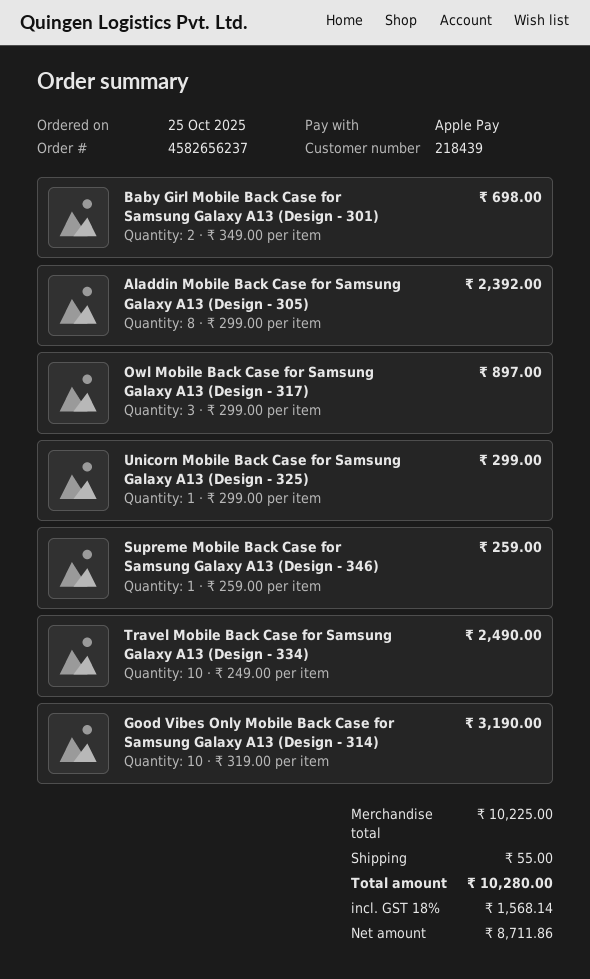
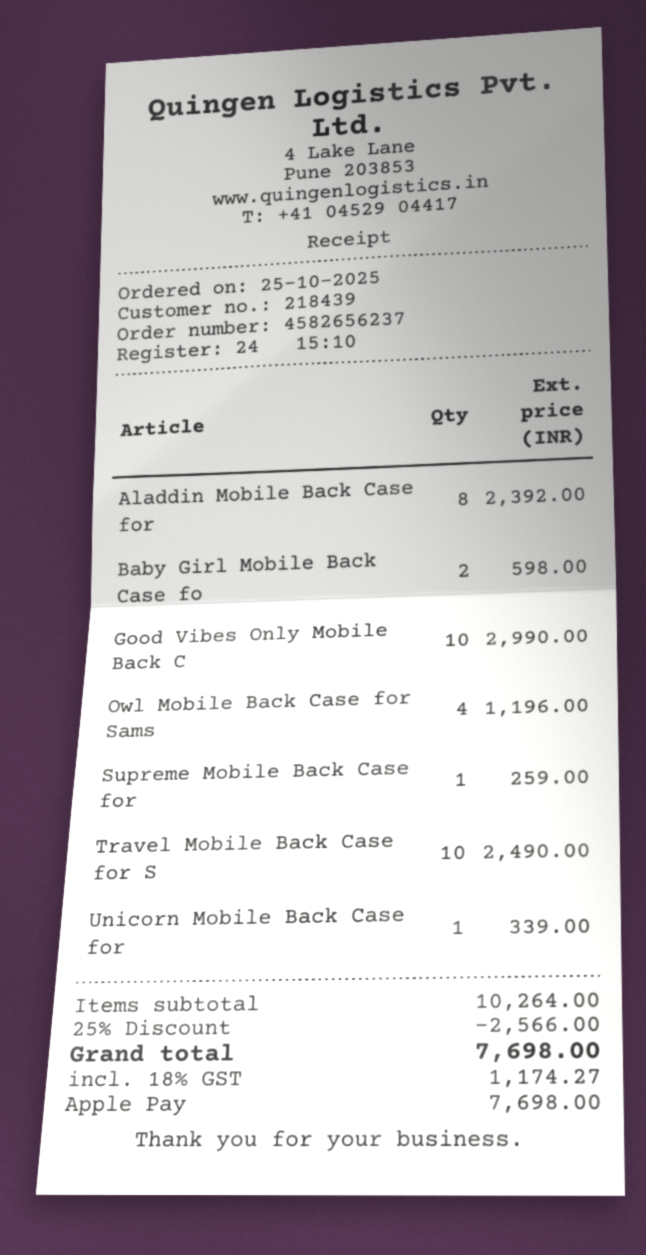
Baby Girl Mobile Back Case for Samsung Galaxy A13 (Design - 301): 2 for 698.00 -> 2 for 598.00
Owl Mobile Back Case for Samsung Galaxy A13 (Design - 317): 3 for 897.00 -> 4 for 1196.00
Unicorn Mobile Back Case for Samsung Galaxy A13 (Design - 325): 1 for 299.00 -> 1 for 339.00
Good Vibes Only Mobile Back Case for Samsung Galaxy A13 (Design - 314): 10 for 3190.00 -> 10 for 2990.00
subtotal: 10225.00 -> 10264.00
discount: none -> 25% = 2566.00
shipping: 55.00 -> none
tax: 18% = 1568.14 -> 18% = 1174.27
total: 10280.00 -> 7698.00

